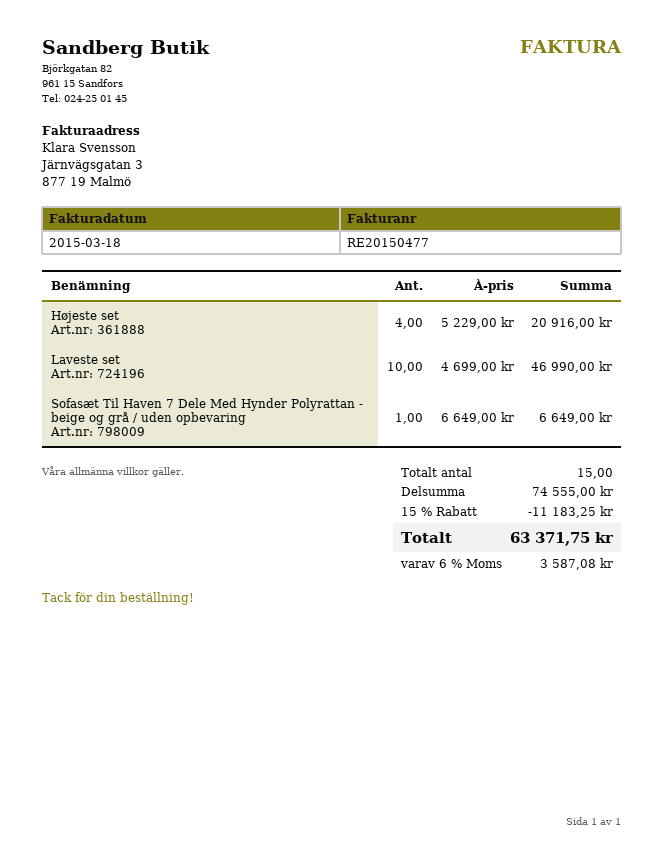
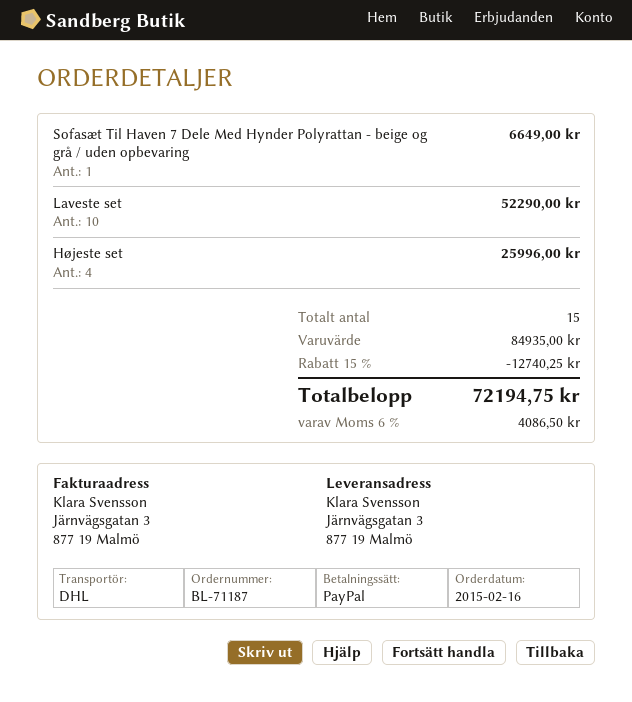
Højeste set: 4 for 20916.00 -> 4 for 25996.00
Laveste set: 10 for 46990.00 -> 10 for 52290.00
subtotal: 74555.00 -> 84935.00
discount: 15% = 11183.25 -> 15% = 12740.25
tax: 6% = 3587.08 -> 6% = 4086.50
total: 63371.75 -> 72194.75

